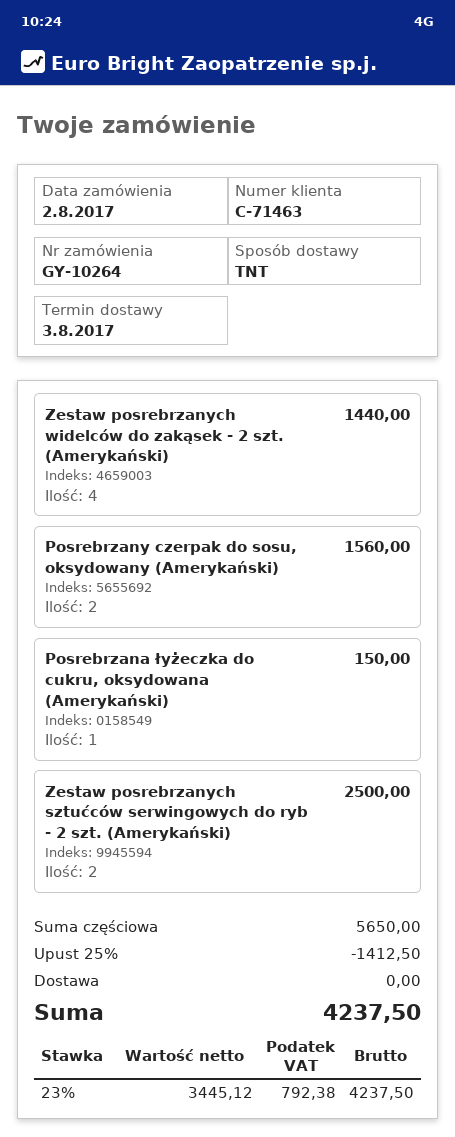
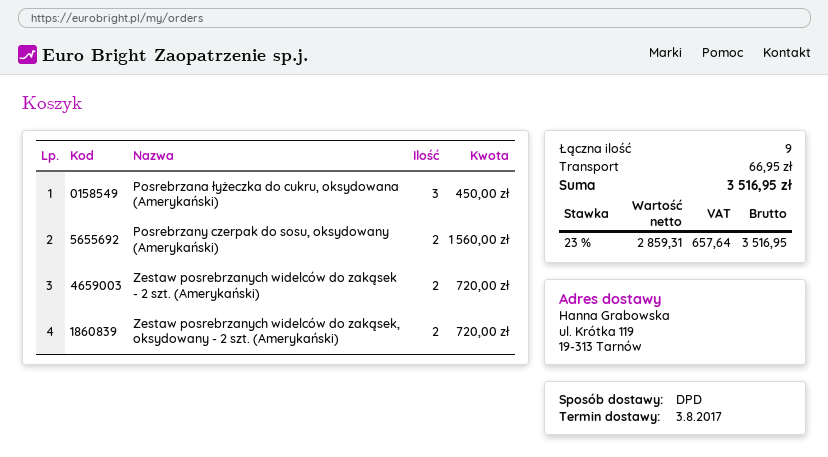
shipping method: TNT -> DPD
Zestaw posrebrzanych widelców do zakąsek - 2 szt. (Amerykański): 4 for 1440.00 -> 2 for 720.00
Posrebrzana łyżeczka do cukru, oksydowana (Amerykański): 1 for 150.00 -> 3 for 450.00
Zestaw posrebrzanych sztućców serwingowych do ryb - 2 szt. (Amerykański): 2 for 2500.00 -> none
Zestaw posrebrzanych widelców do zakąsek, oksydowany - 2 szt. (Amerykański): none -> 2 for 720.00
discount: 25% = 1412.50 -> none
shipping: 0.00 -> 66.95
net: 3445.12 -> 2859.31
tax: 23% = 792.38 -> 23% = 657.64
total: 4237.50 -> 3516.95

